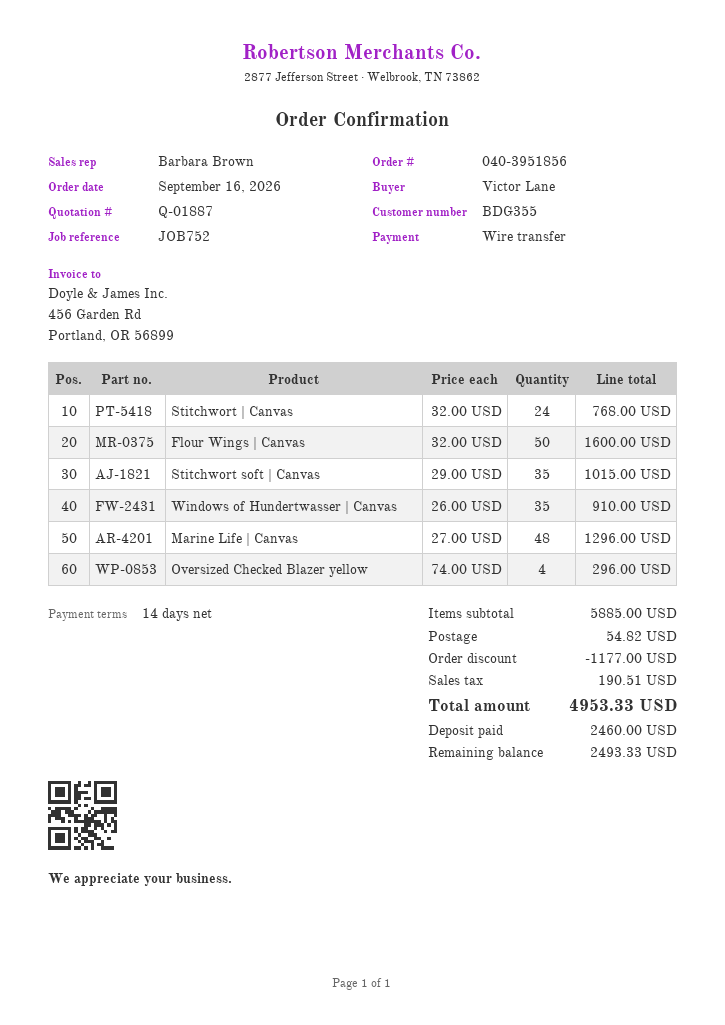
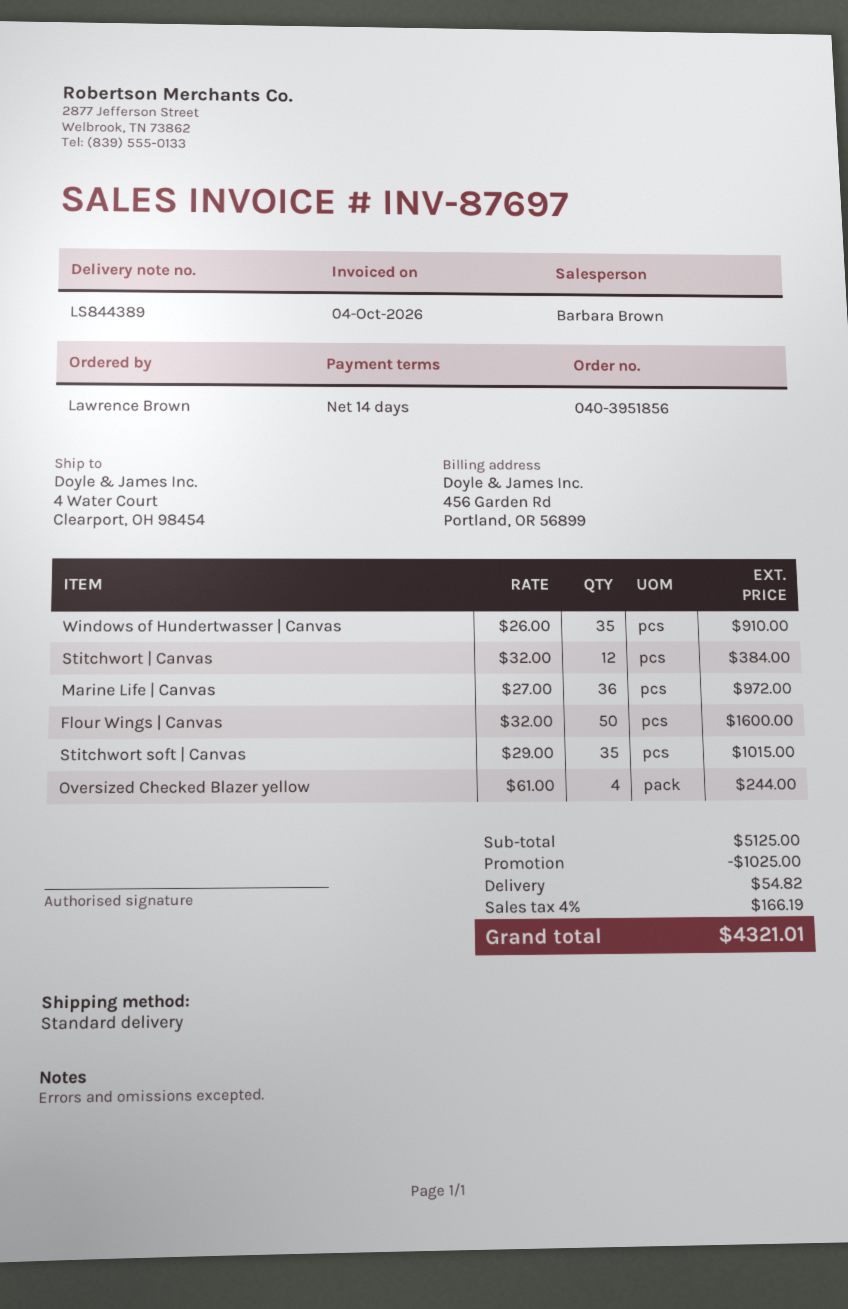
ordered by: Victor Lane -> Lawrence Brown
Stitchwort | Canvas: 24 x 32.00 = 768.00 -> 12 x 32.00 = 384.00
Marine Life | Canvas: 48 x 27.00 = 1296.00 -> 36 x 27.00 = 972.00
Oversized Checked Blazer yellow: 4 x 74.00 = 296.00 -> 4 x 61.00 = 244.00
subtotal: 5885.00 -> 5125.00
discount: 1177.00 -> 1025.00
tax: 190.51 -> 166.19
total: 4953.33 -> 4321.01

